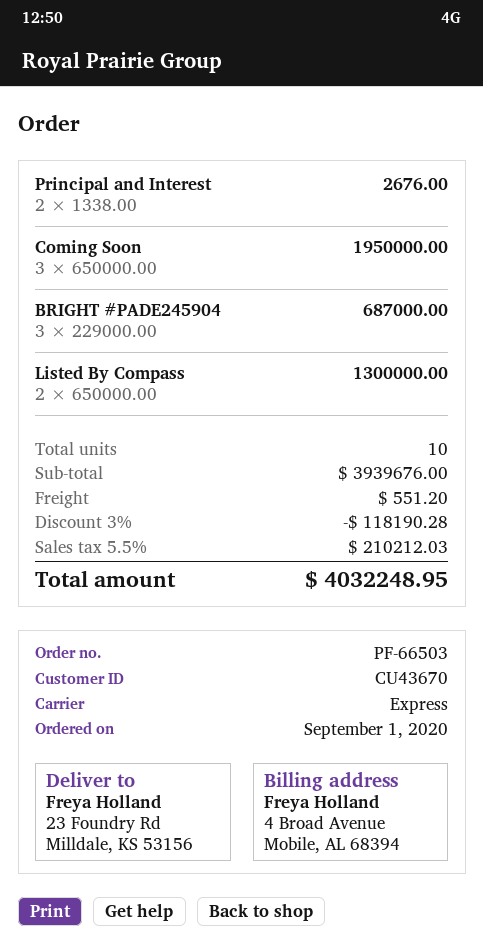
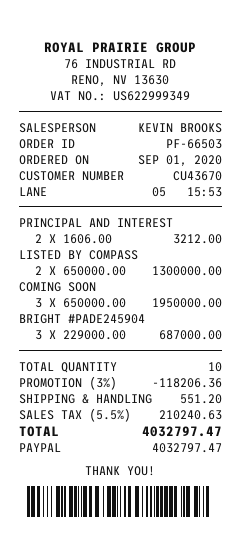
Principal and Interest: 2 x 1338.00 = 2676.00 -> 2 x 1606.00 = 3212.00
discount: 3% = 118190.28 -> 3% = 118206.36
tax: 5.5% = 210212.03 -> 5.5% = 210240.63
total: 4032248.95 -> 4032797.47

